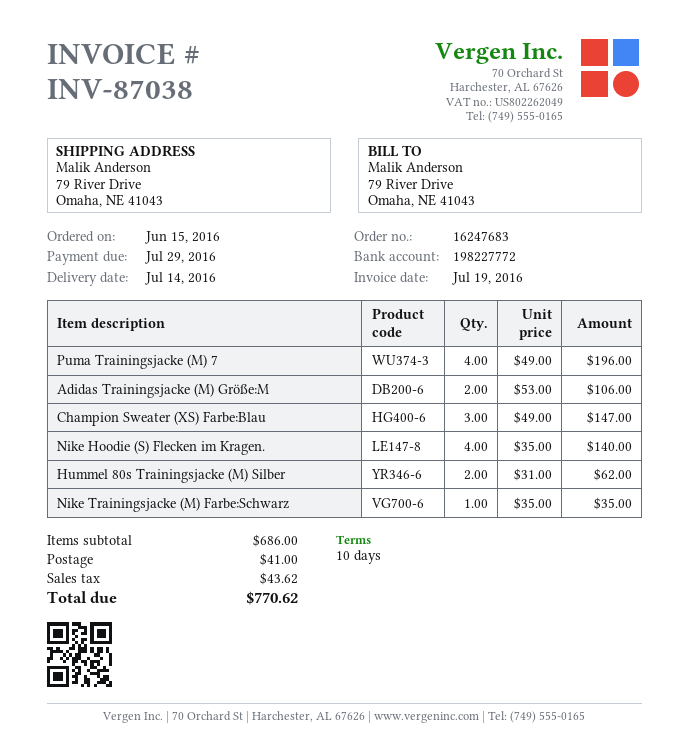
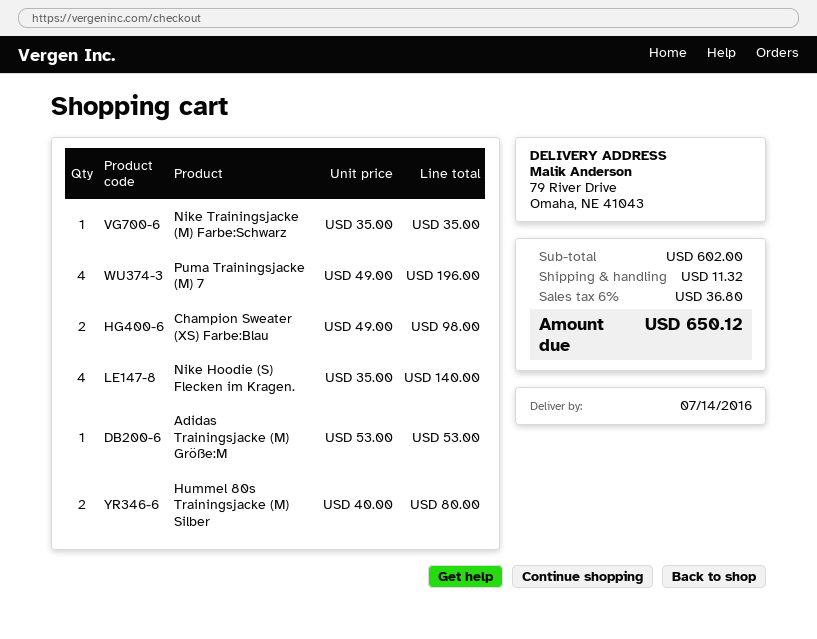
Adidas Trainingsjacke (M) Größe:M: 2 x 53.00 = 106.00 -> 1 x 53.00 = 53.00
Champion Sweater (XS) Farbe:Blau: 3 x 49.00 = 147.00 -> 2 x 49.00 = 98.00
Hummel 80s Trainingsjacke (M) Silber: 2 x 31.00 = 62.00 -> 2 x 40.00 = 80.00
subtotal: 686.00 -> 602.00
shipping: 41.00 -> 11.32
tax: 43.62 -> 36.80
total: 770.62 -> 650.12

